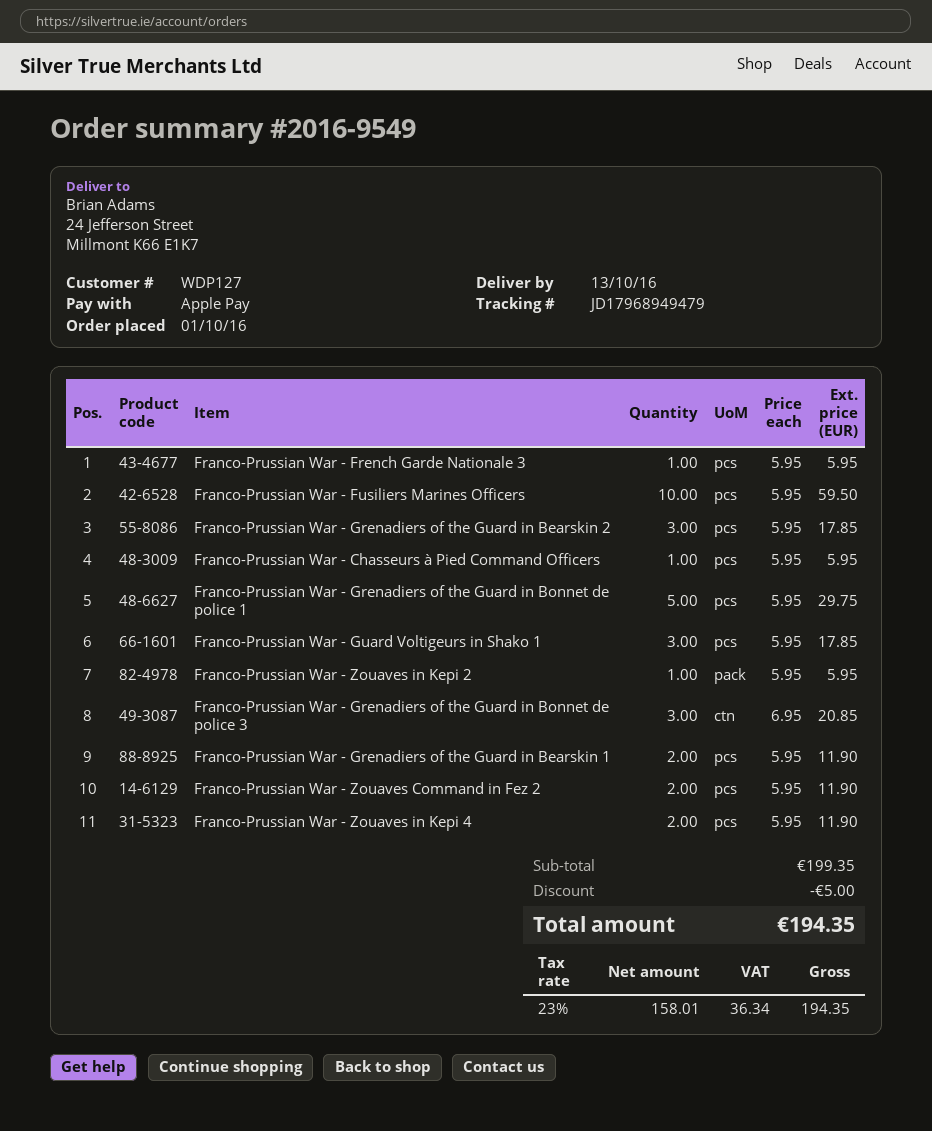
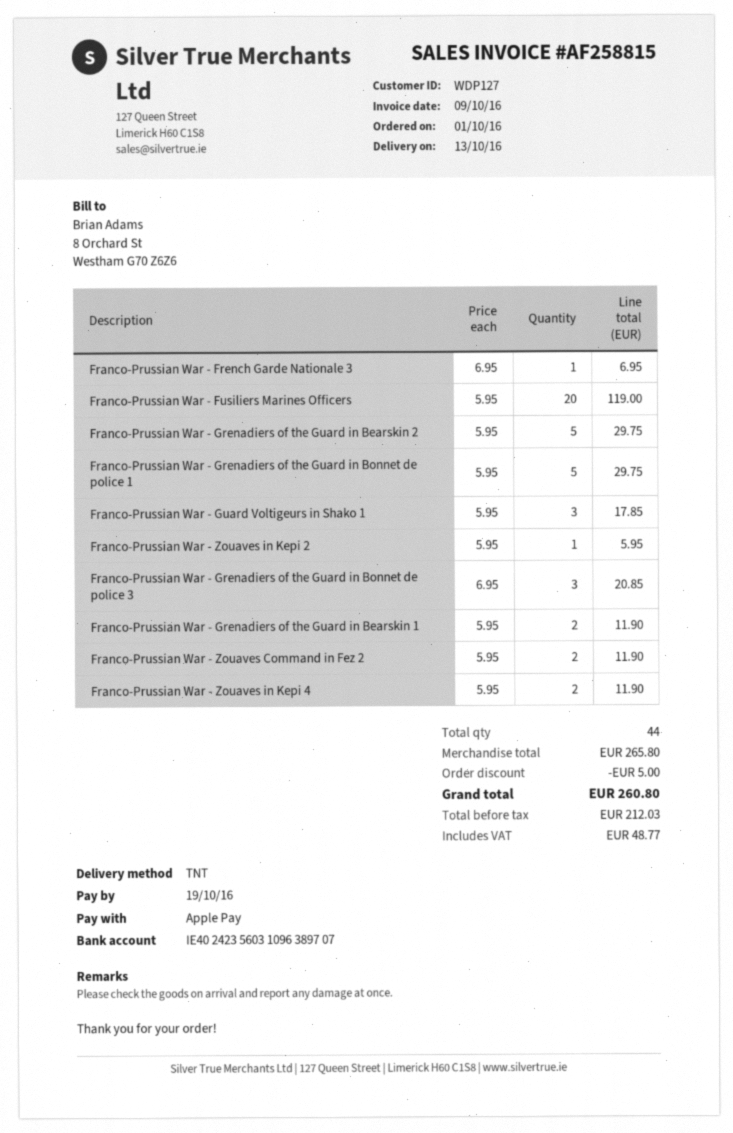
Franco-Prussian War - French Garde Nationale 3: 1 x 5.95 = 5.95 -> 1 x 6.95 = 6.95
Franco-Prussian War - Fusiliers Marines Officers: 10 x 5.95 = 59.50 -> 20 x 5.95 = 119.00
Franco-Prussian War - Grenadiers of the Guard in Bearskin 2: 3 x 5.95 = 17.85 -> 5 x 5.95 = 29.75
Franco-Prussian War - Chasseurs à Pied Command Officers: 1 x 5.95 = 5.95 -> none
subtotal: 199.35 -> 265.80
net: 158.01 -> 212.03
tax: 36.34 -> 48.77
total: 194.35 -> 260.80

